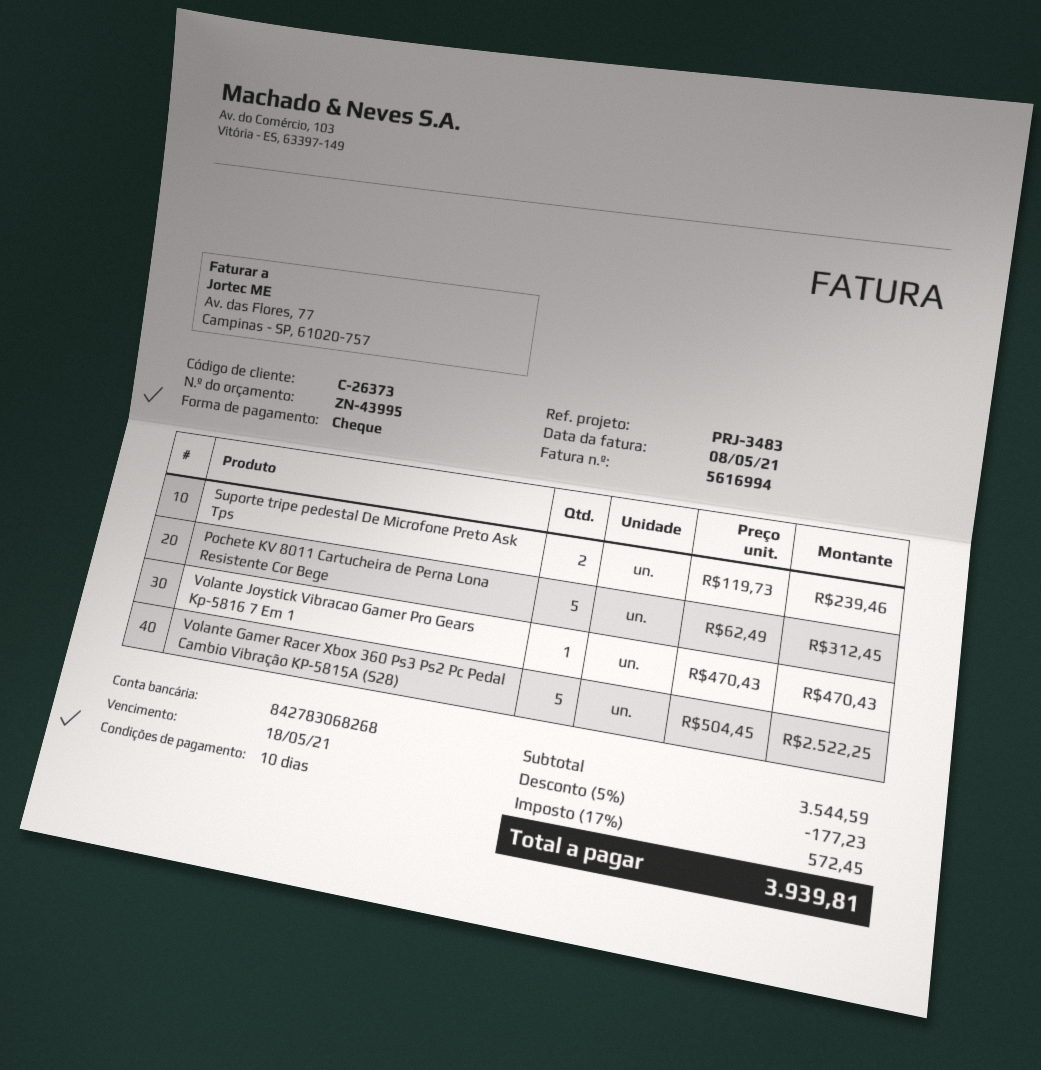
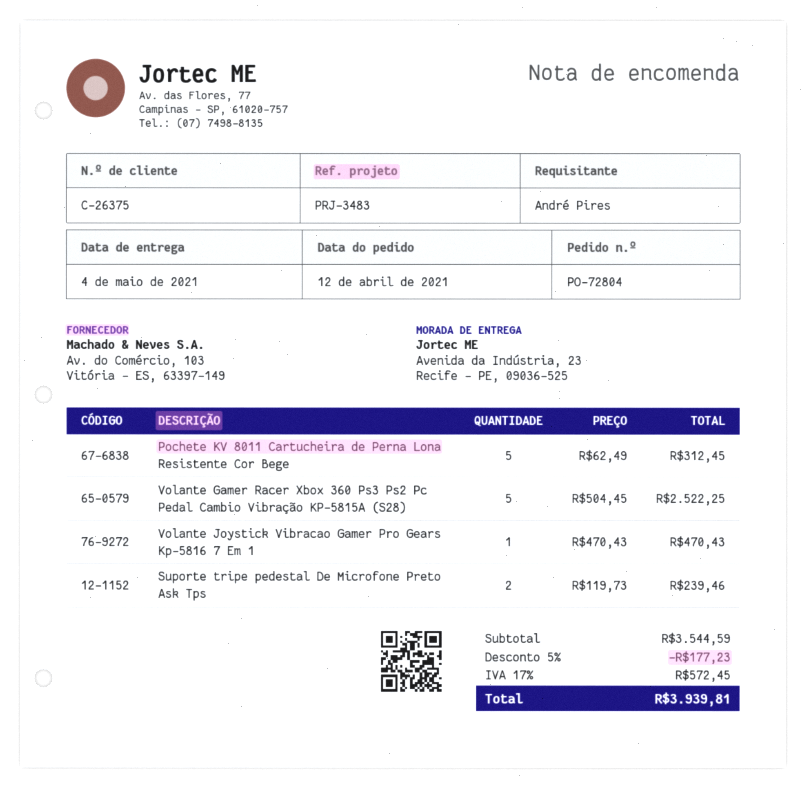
customer number: C-26373 -> C-26375

